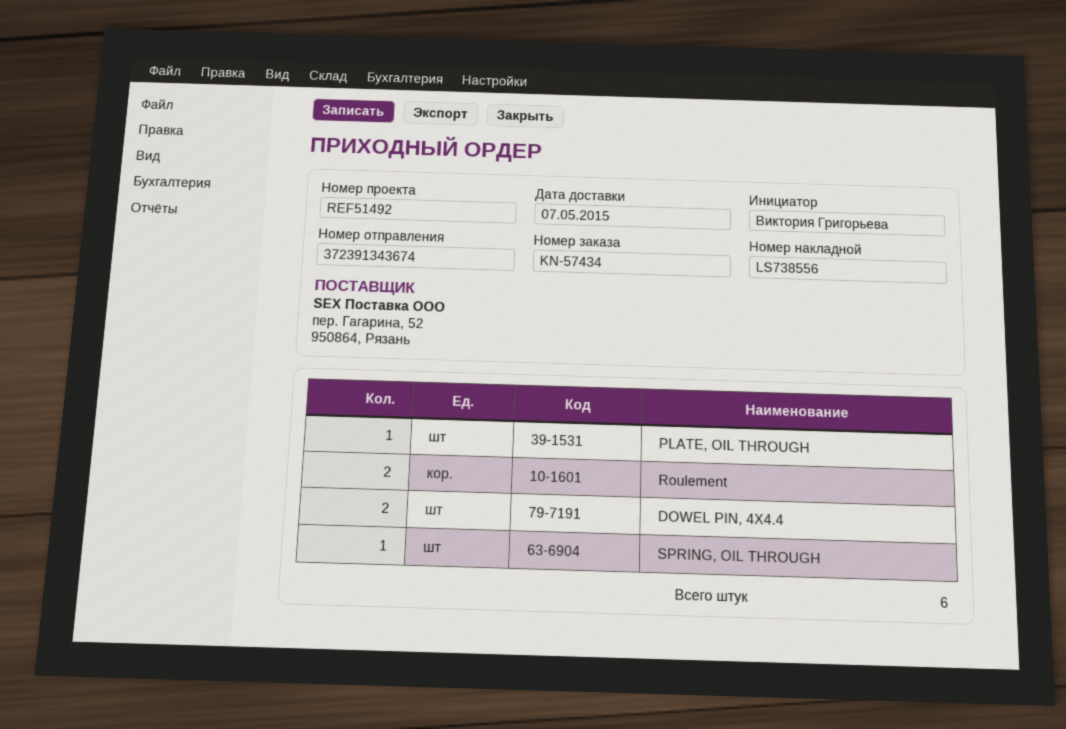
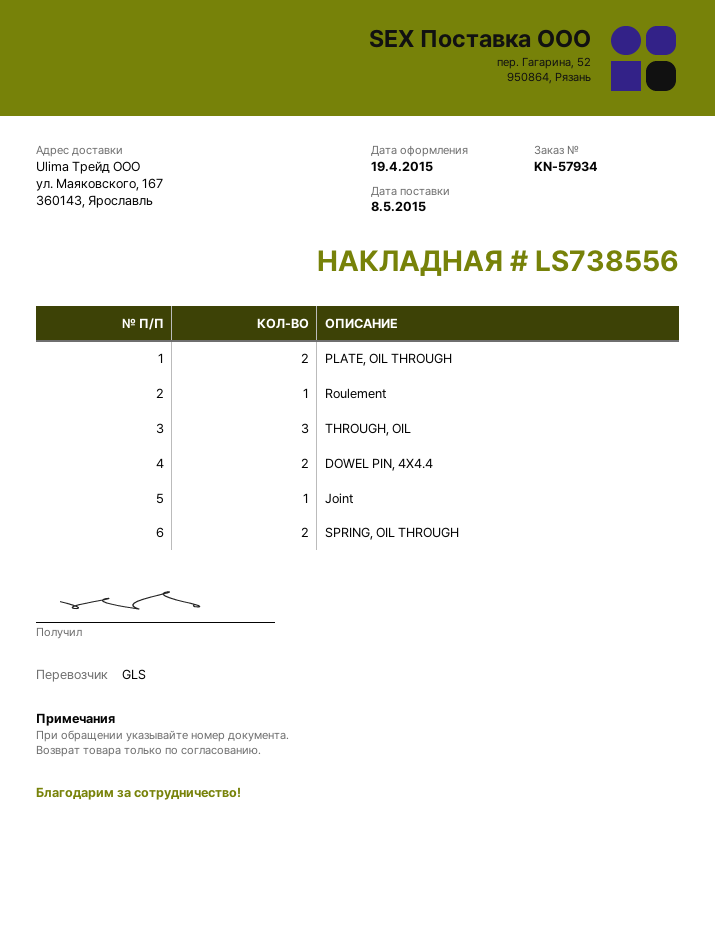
order number: KN-57434 -> KN-57934
delivery date: 2015-05-07 -> 2015-05-08
PLATE, OIL THROUGH: 1 -> 2
Roulement: 2 -> 1
SPRING, OIL THROUGH: 1 -> 2
THROUGH, OIL: none -> 3
Joint: none -> 1

